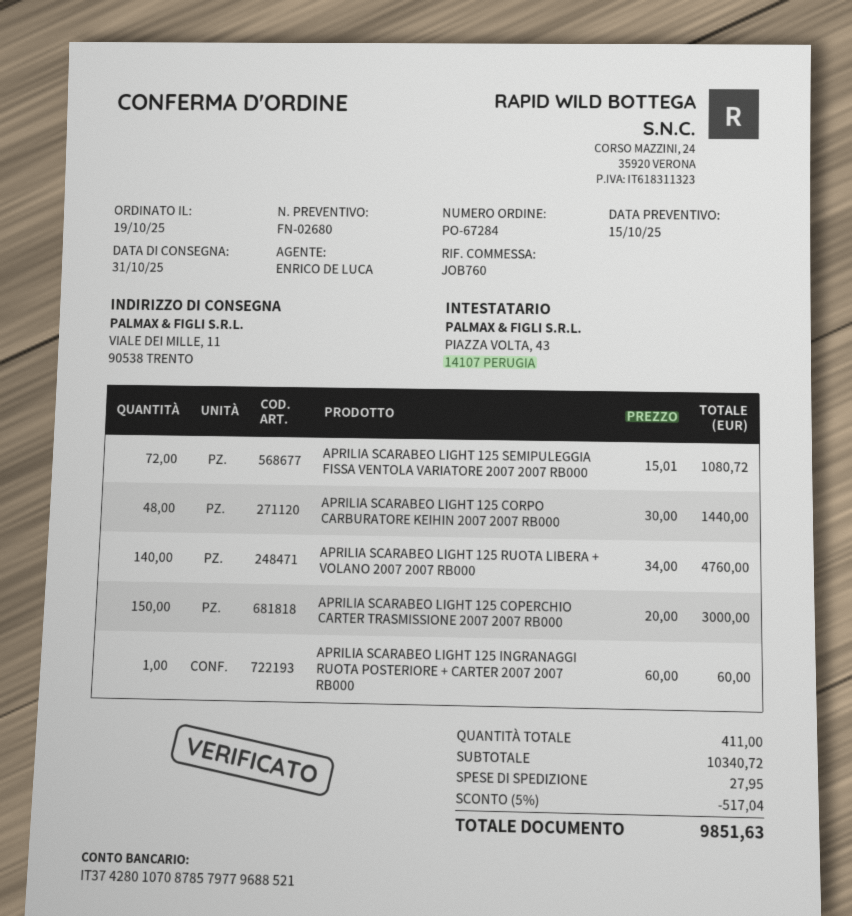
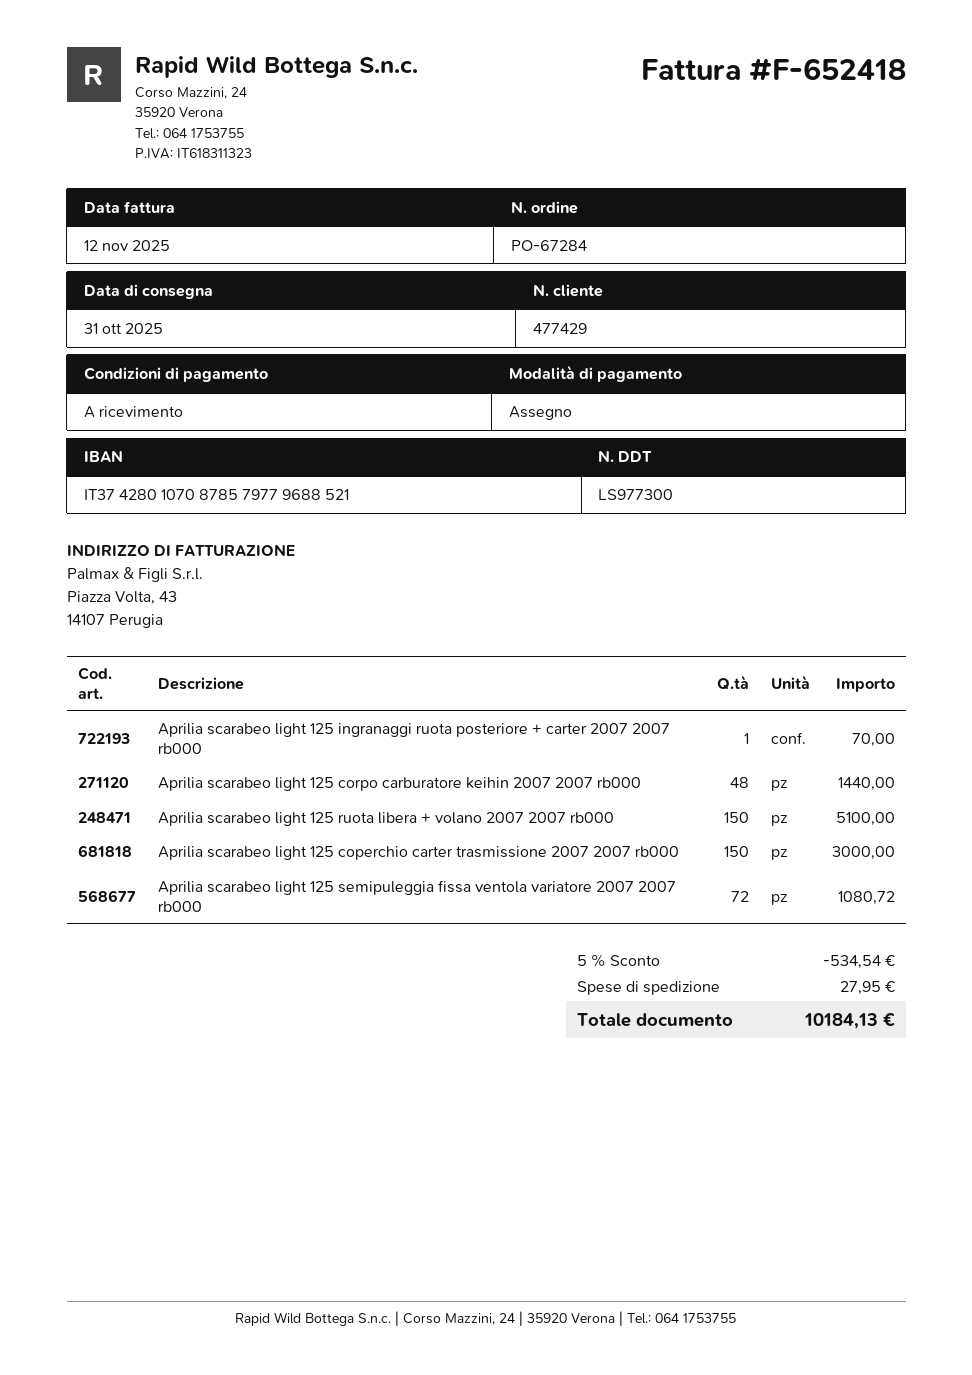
APRILIA SCARABEO LIGHT 125 RUOTA LIBERA + VOLANO 2007 2007 RB000: 140 for 4760.00 -> 150 for 5100.00
APRILIA SCARABEO LIGHT 125 INGRANAGGI RUOTA POSTERIORE + CARTER 2007 2007 RB000: 1 for 60.00 -> 1 for 70.00
discount: 5% = 517.04 -> 5% = 534.54
total: 9851.63 -> 10184.13

